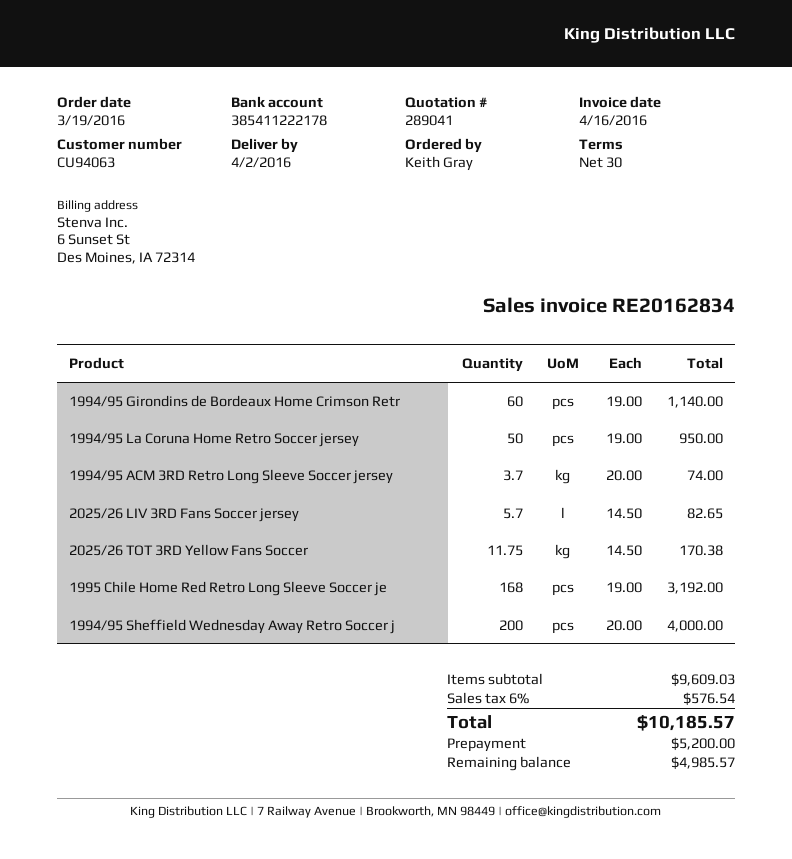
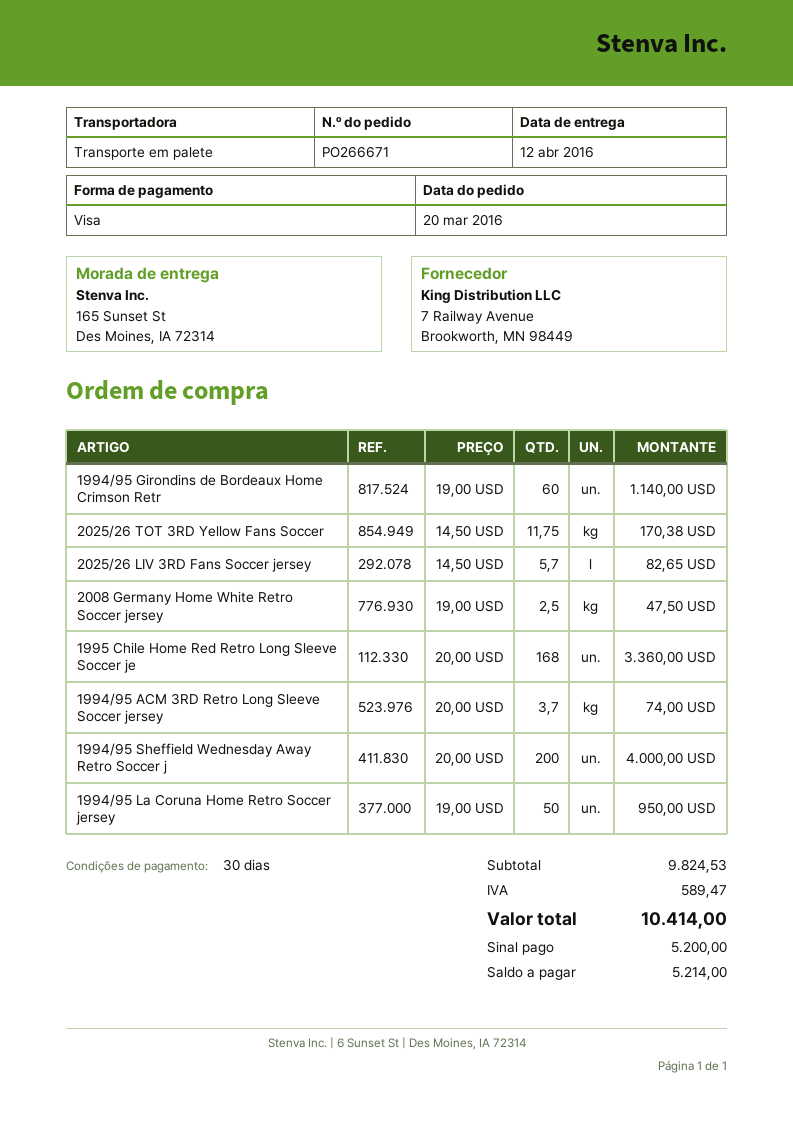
order date: 2016-03-19 -> 2016-03-20
delivery date: 2016-04-02 -> 2016-04-12
1995 Chile Home Red Retro Long Sleeve Soccer je: 168 x 19.00 = 3192.00 -> 168 x 20.00 = 3360.00
2008 Germany Home White Retro Soccer jersey: none -> 2.5 x 19.00 = 47.50
subtotal: 9609.03 -> 9824.53
tax: 576.54 -> 589.47
total: 10185.57 -> 10414.00
balance: 4985.57 -> 5214.00

